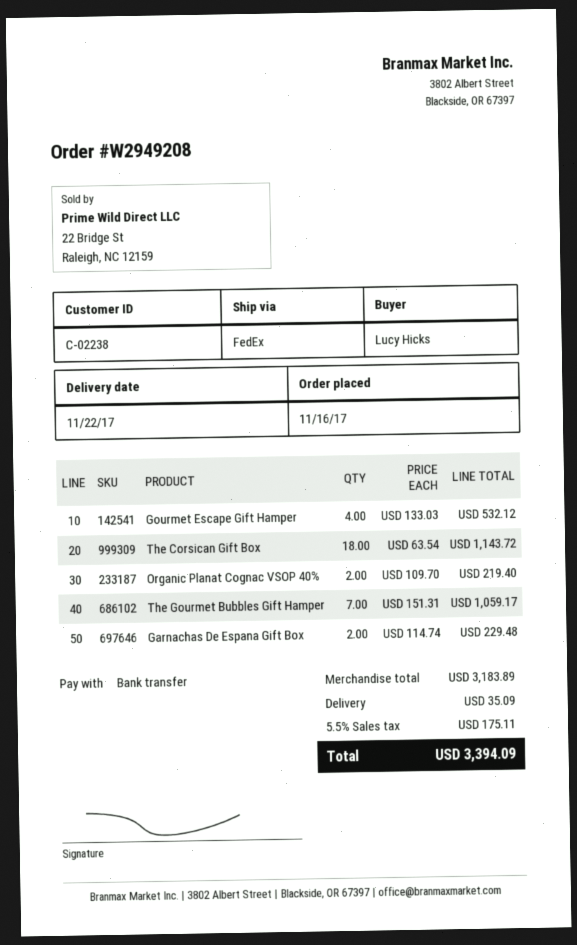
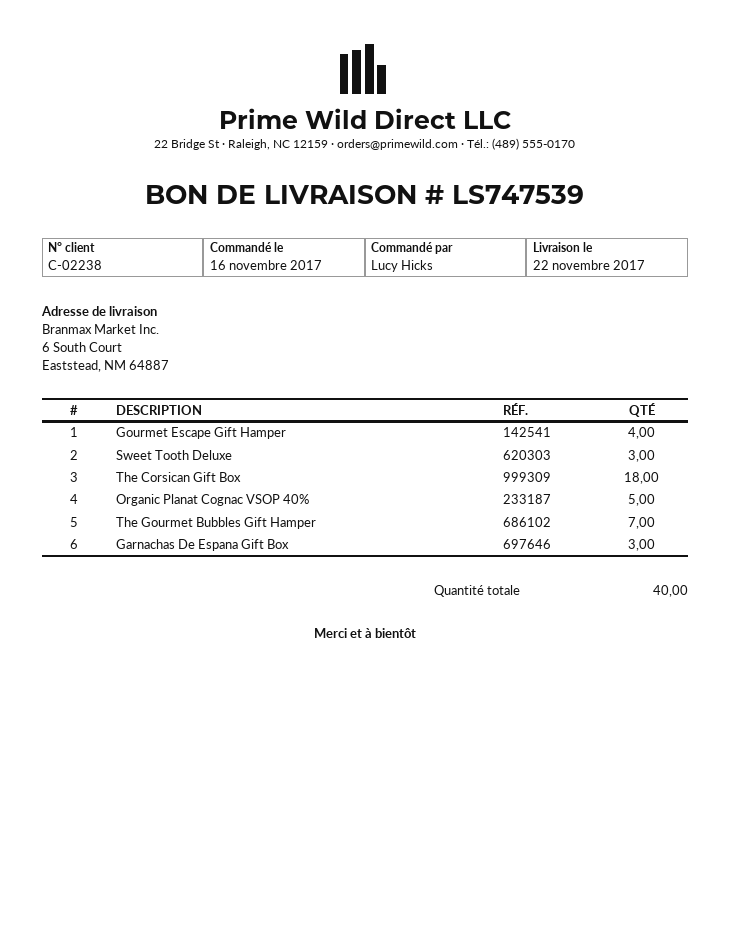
Organic Planat Cognac VSOP 40%: 2 -> 5
Garnachas De Espana Gift Box: 2 -> 3
Sweet Tooth Deluxe: none -> 3

